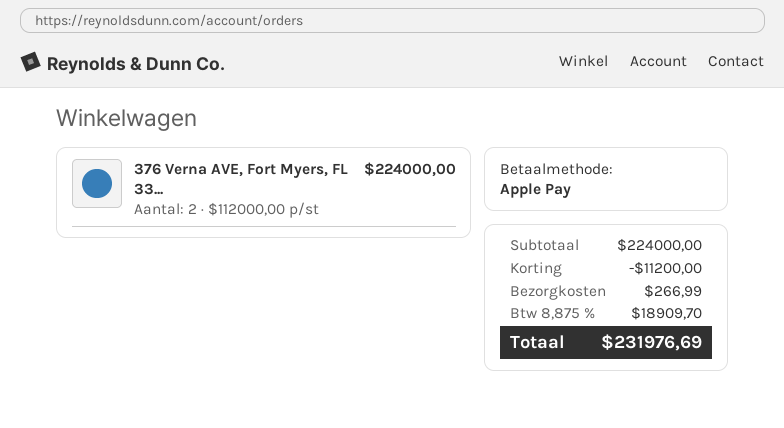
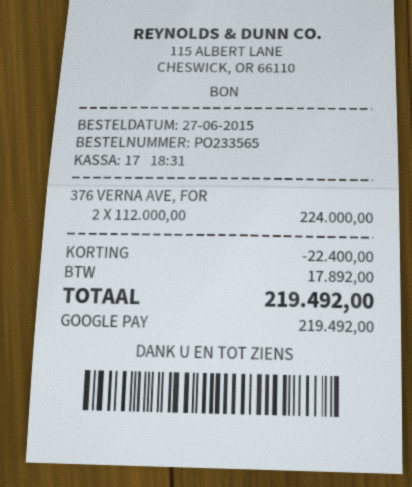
payment method: Apple Pay -> Google Pay
discount: 11200.00 -> 22400.00
shipping: 266.99 -> none
tax: 18909.70 -> 17892.00
total: 231976.69 -> 219492.00

